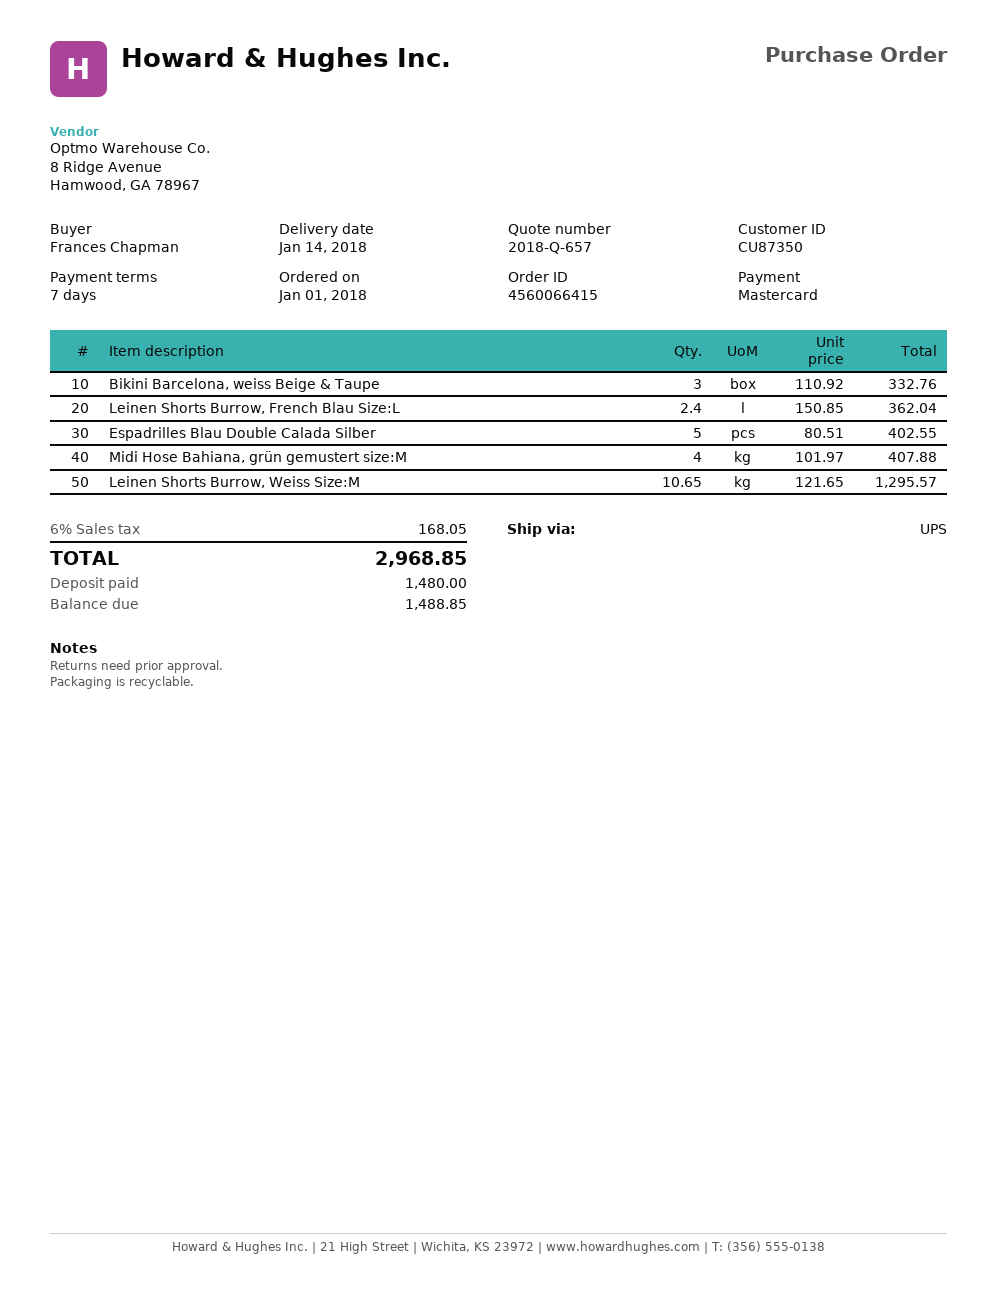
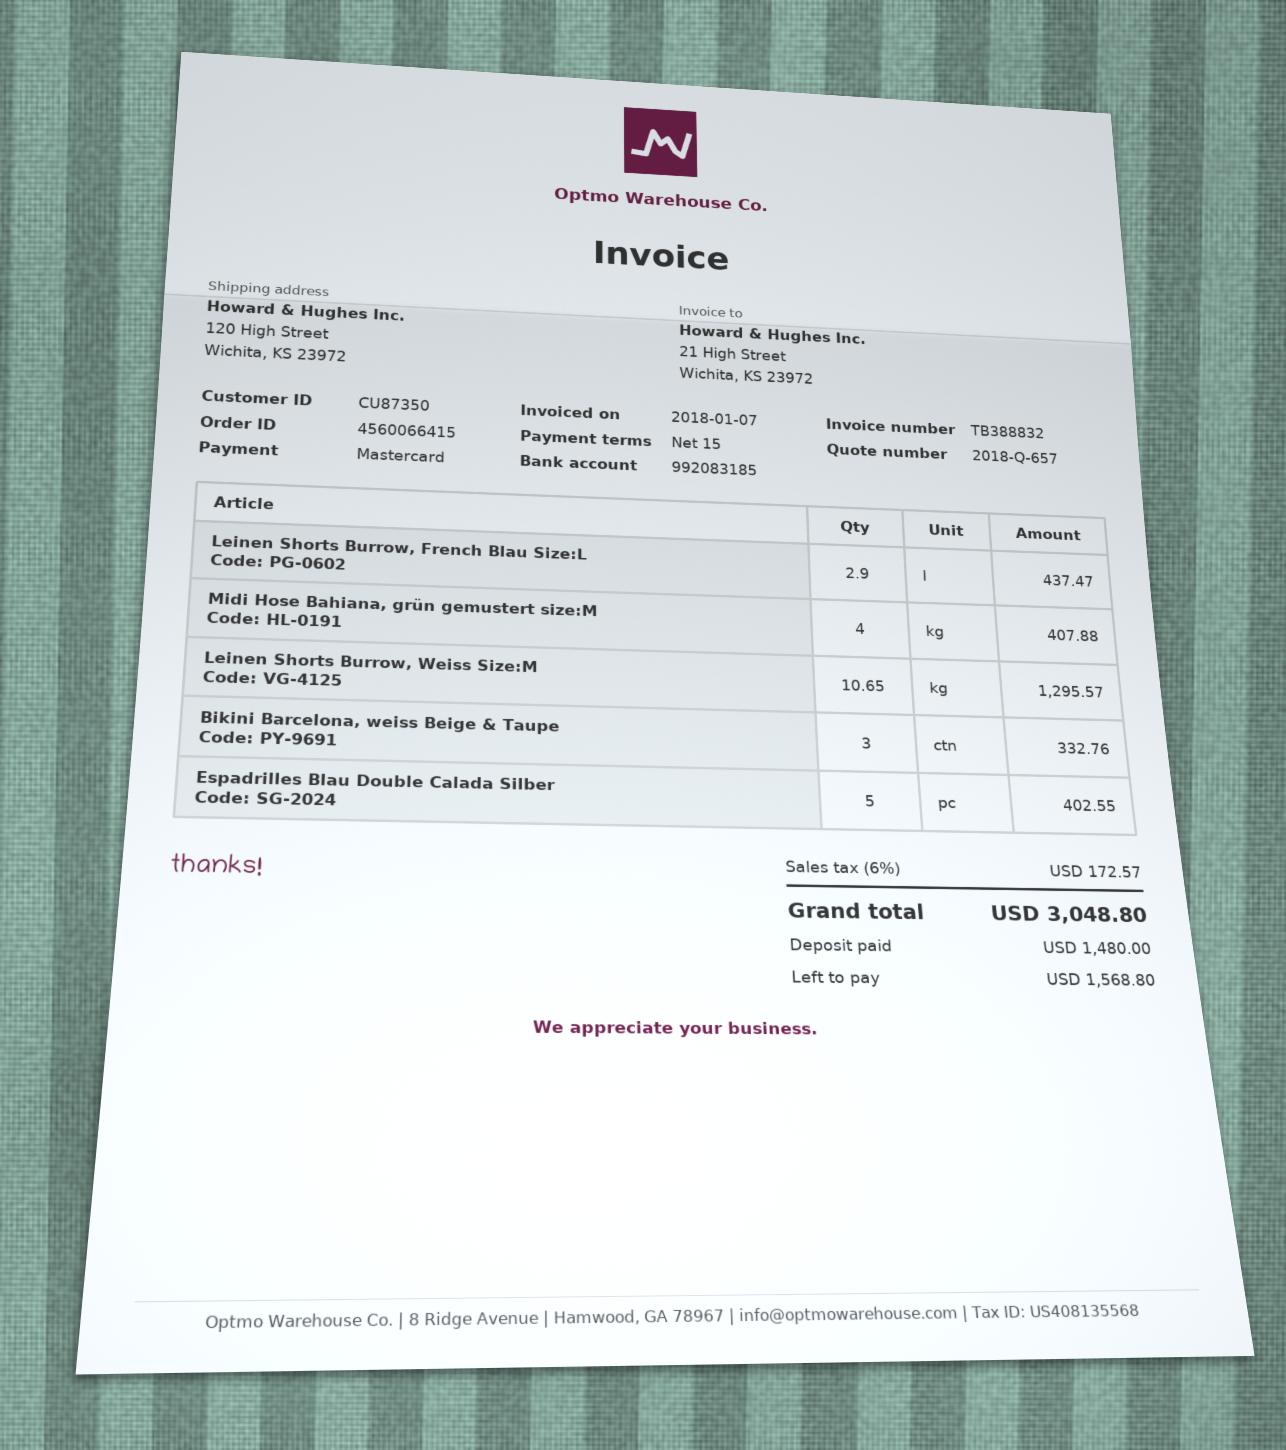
payment terms: 7 days -> 15 days
Leinen Shorts Burrow, French Blau Size:L: 2.4 for 362.04 -> 2.9 for 437.47
tax: 6% = 168.05 -> 6% = 172.57
total: 2968.85 -> 3048.80
balance: 1488.85 -> 1568.80

